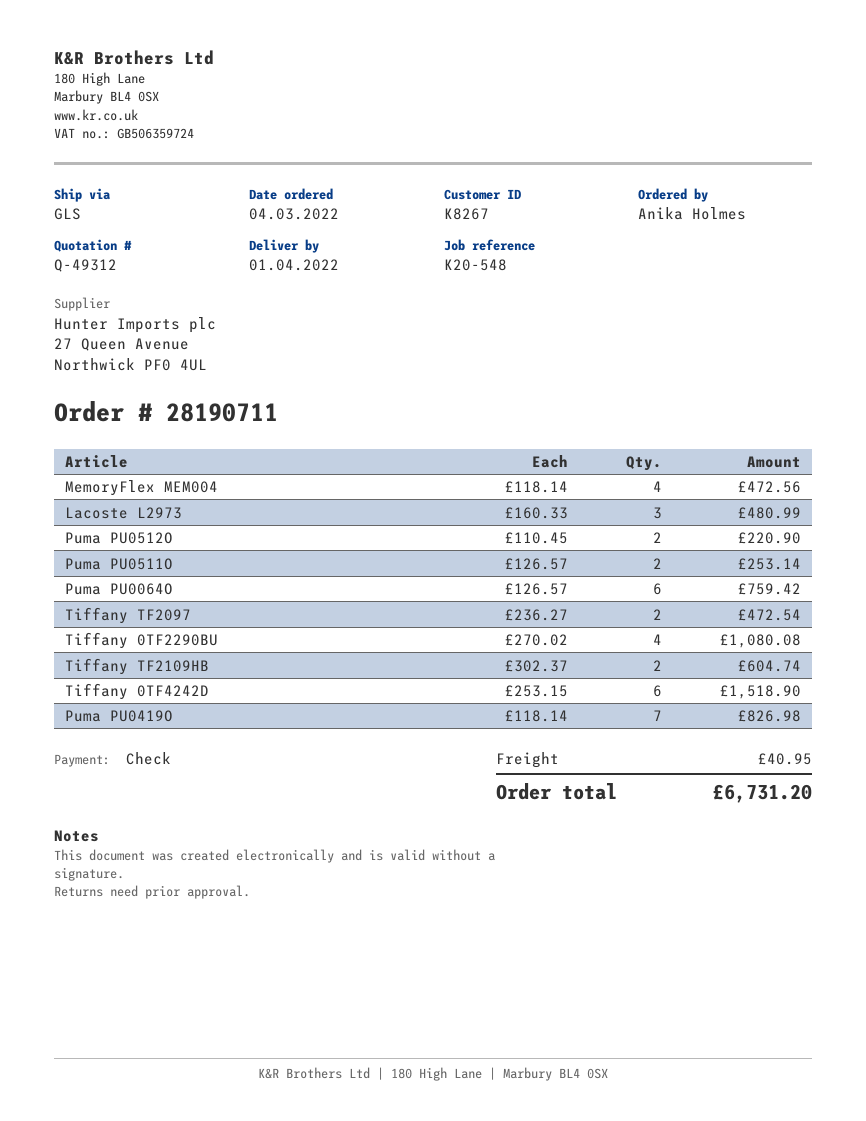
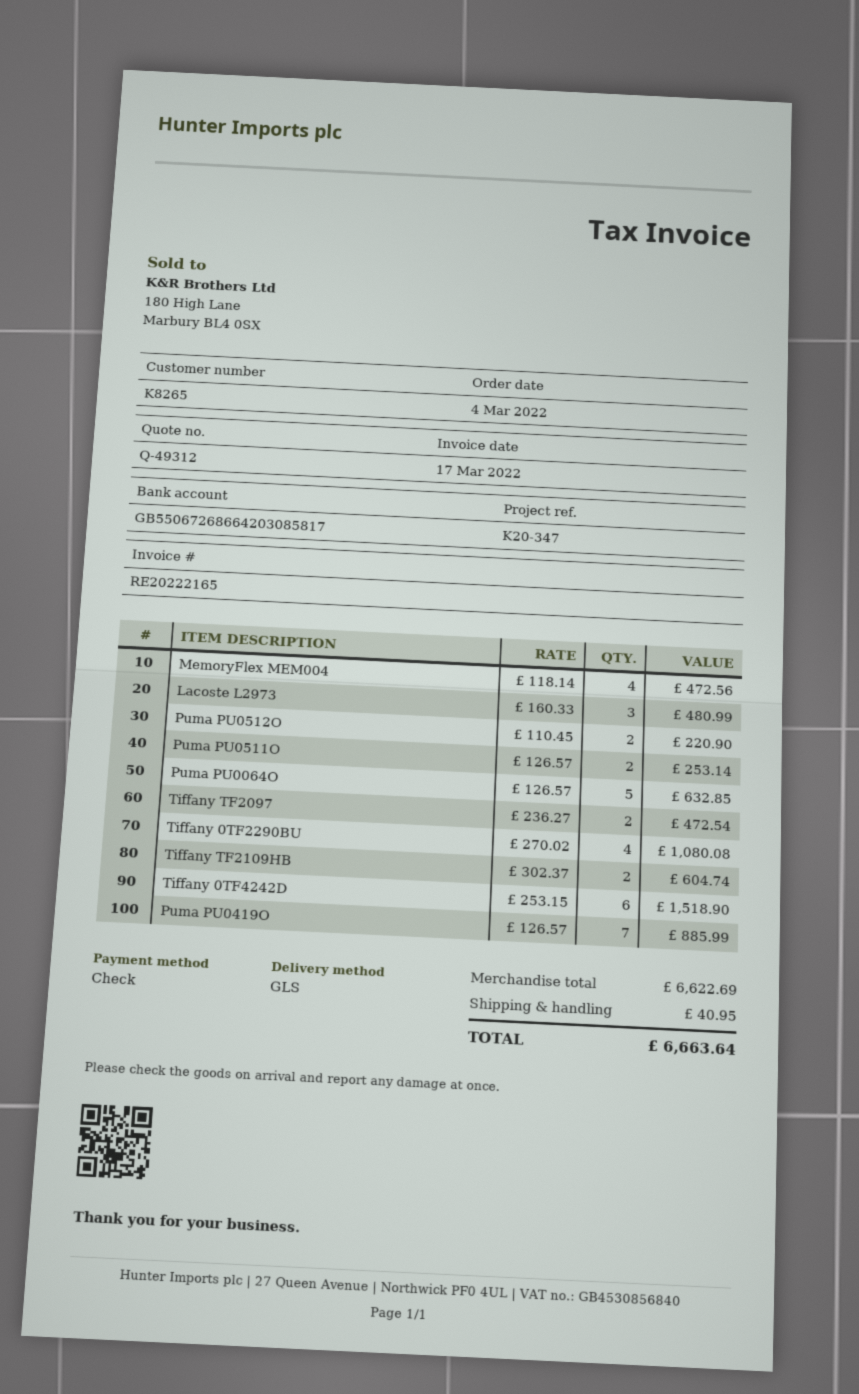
customer number: K8267 -> K8265
reference: K20-548 -> K20-347
Puma PU0064O: 6 x 126.57 = 759.42 -> 5 x 126.57 = 632.85
Puma PU0419O: 7 x 118.14 = 826.98 -> 7 x 126.57 = 885.99
total: 6731.20 -> 6663.64

